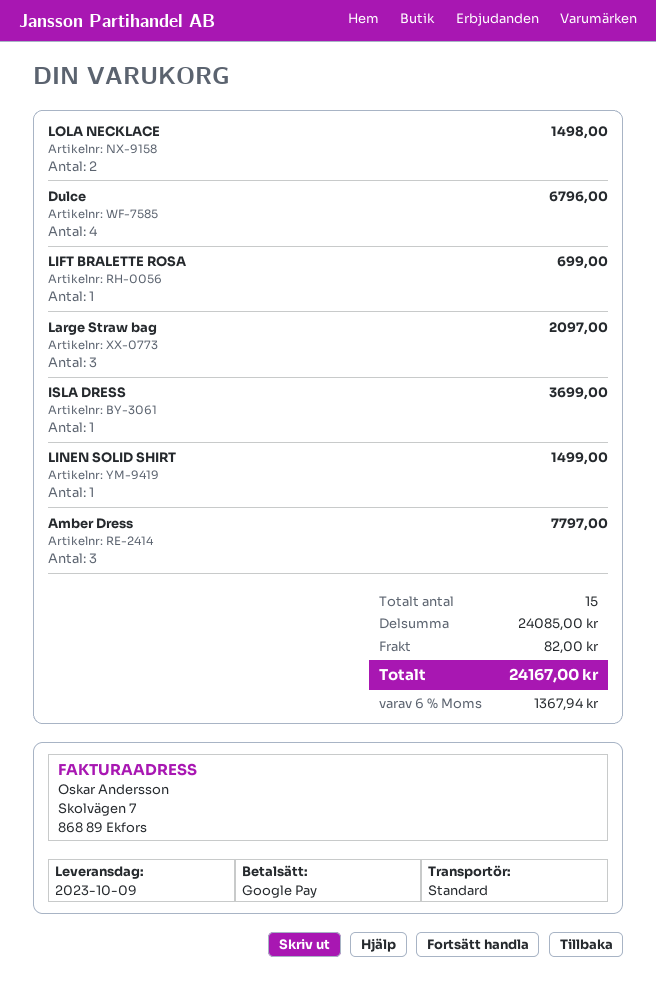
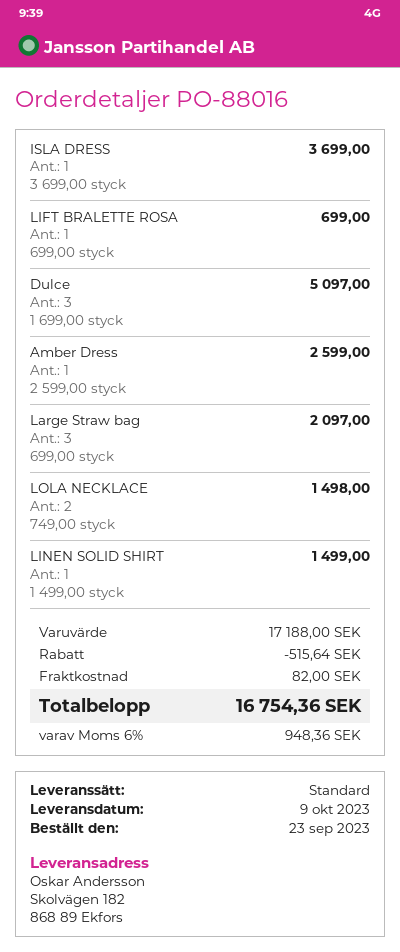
Dulce: 4 for 6796.00 -> 3 for 5097.00
Amber Dress: 3 for 7797.00 -> 1 for 2599.00
subtotal: 24085.00 -> 17188.00
discount: none -> 515.64
tax: 6% = 1367.94 -> 6% = 948.36
total: 24167.00 -> 16754.36

